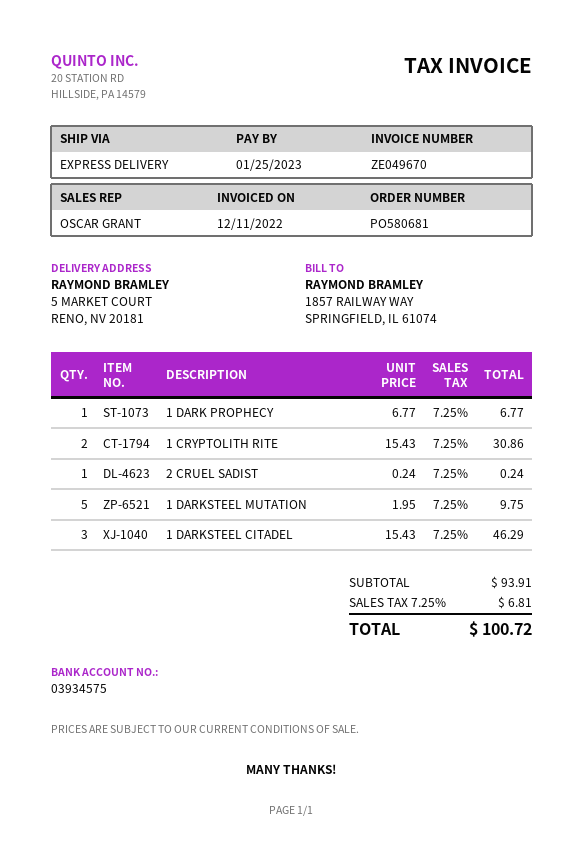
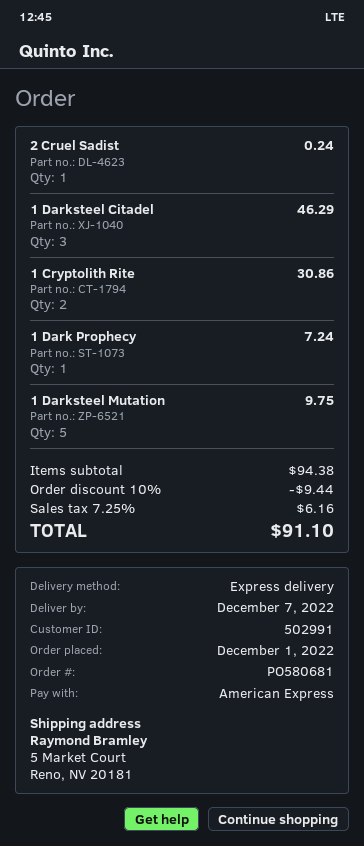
1 DARK PROPHECY: 1 for 6.77 -> 1 for 7.24
subtotal: 93.91 -> 94.38
discount: none -> 10% = 9.44
tax: 7.25% = 6.81 -> 7.25% = 6.16
total: 100.72 -> 91.10

